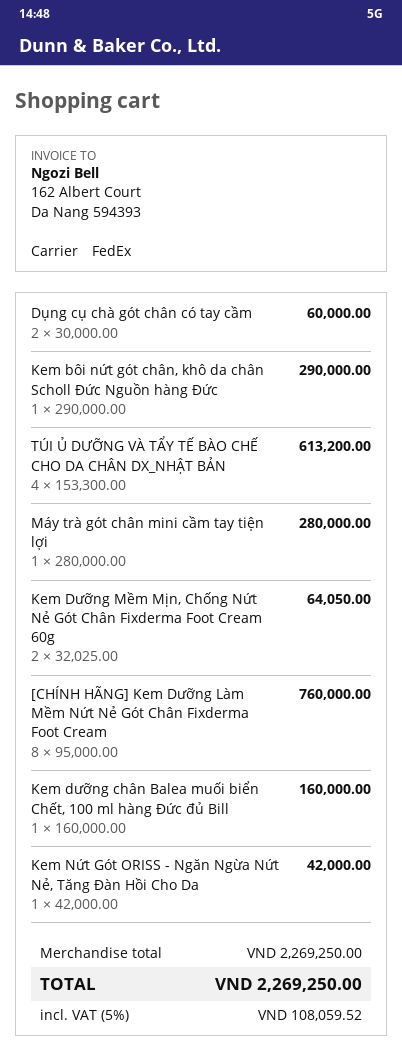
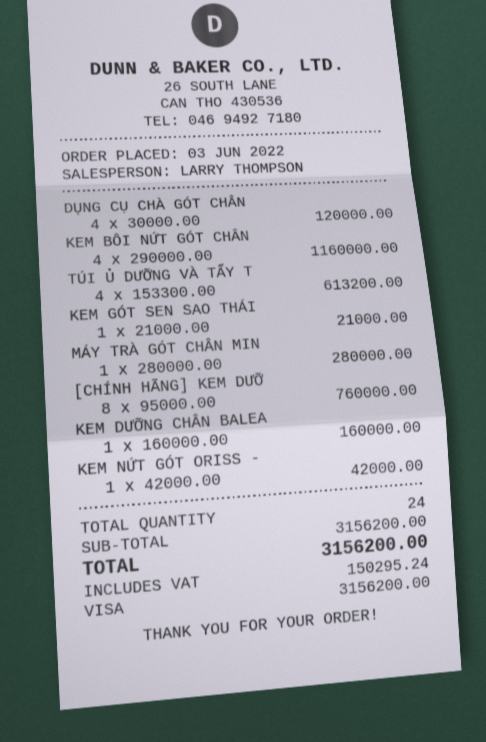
Dụng cụ chà gót chân có tay cầm: 2 x 30000.00 = 60000.00 -> 4 x 30000.00 = 120000.00
Kem bôi nứt gót chân, khô da chân Scholl Đức Nguồn hàng Đức: 1 x 290000.00 = 290000.00 -> 4 x 290000.00 = 1160000.00
Kem Dưỡng Mềm Mịn, Chống Nứt Nẻ Gót Chân Fixderma Foot Cream 60g: 2 x 32025.00 = 64050.00 -> none
KEM GÓT SEN SAO THÁI: none -> 1 x 21000.00 = 21000.00
subtotal: 2269250.00 -> 3156200.00
tax: 108059.52 -> 150295.24
total: 2269250.00 -> 3156200.00

